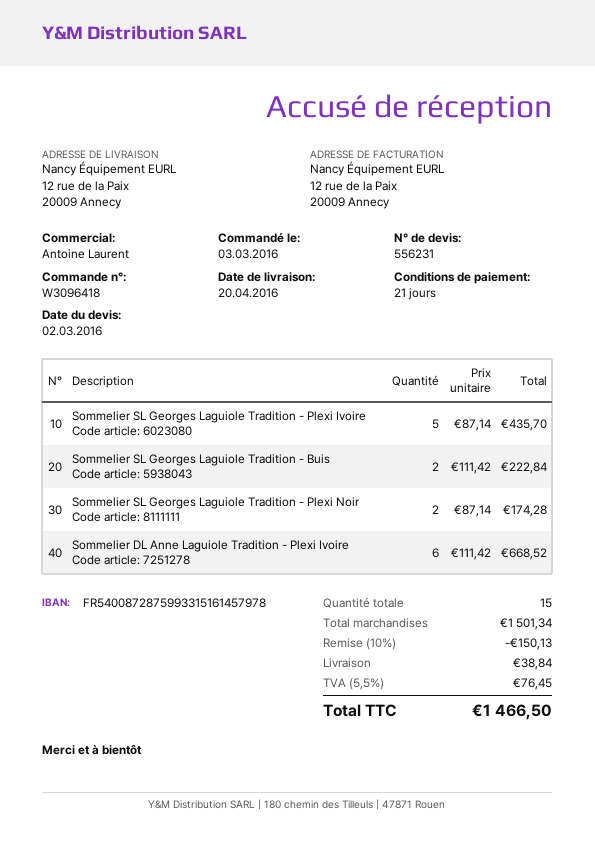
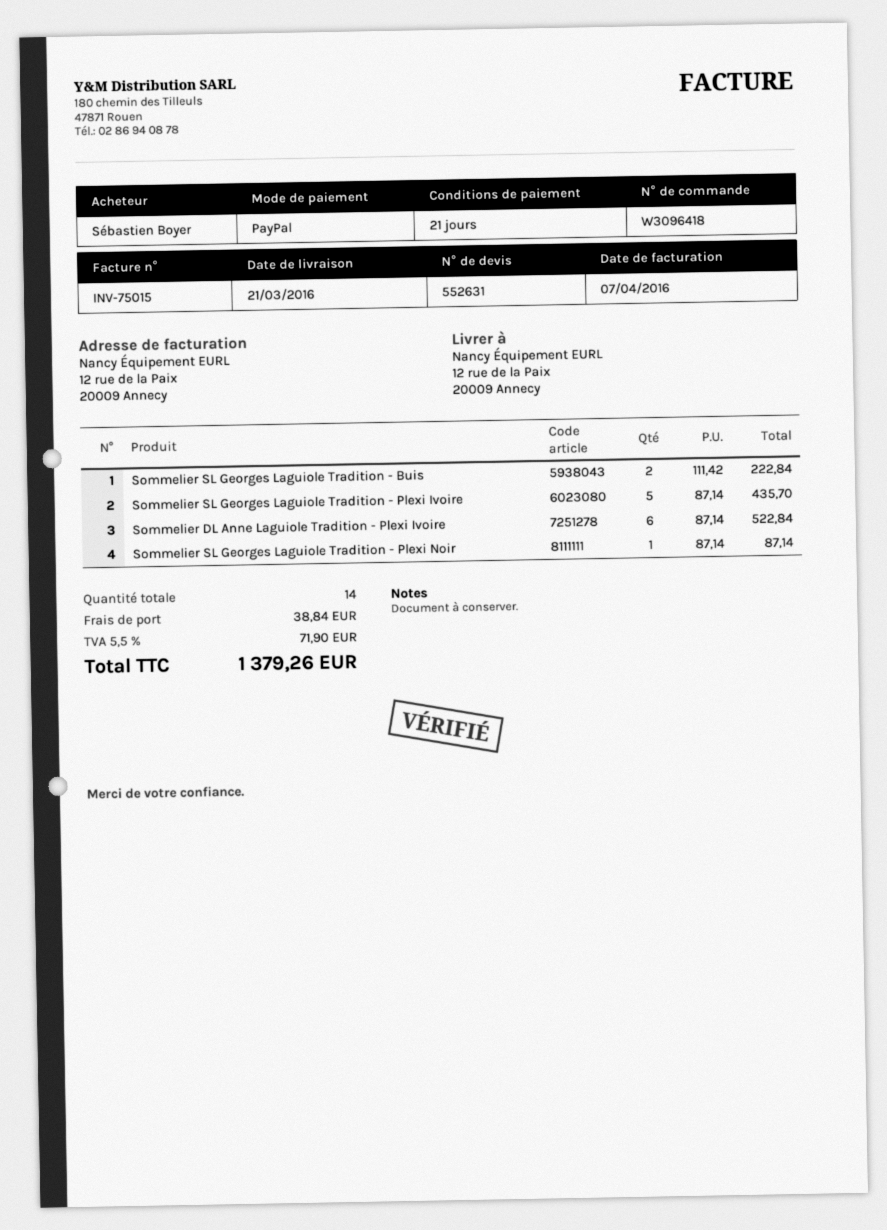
quote number: 556231 -> 552631
delivery date: 2016-04-20 -> 2016-03-21
Sommelier SL Georges Laguiole Tradition - Plexi Noir: 2 x 87.14 = 174.28 -> 1 x 87.14 = 87.14
Sommelier DL Anne Laguiole Tradition - Plexi Ivoire: 6 x 111.42 = 668.52 -> 6 x 87.14 = 522.84
total quantity: 15 -> 14
discount: 10% = 150.13 -> none
tax: 5.5% = 76.45 -> 5.5% = 71.90
total: 1466.50 -> 1379.26

